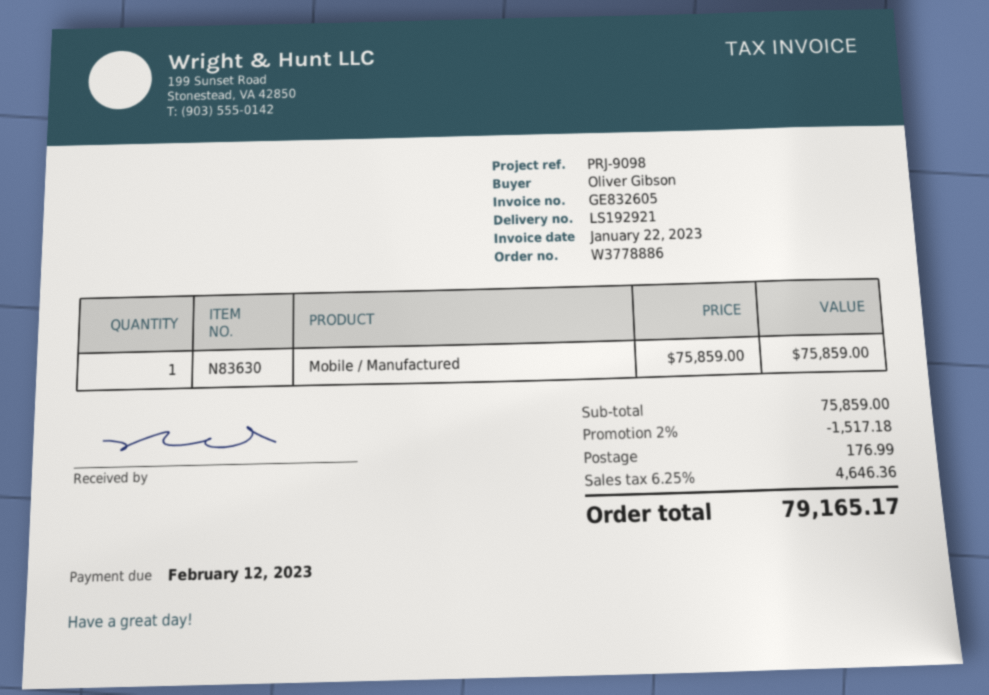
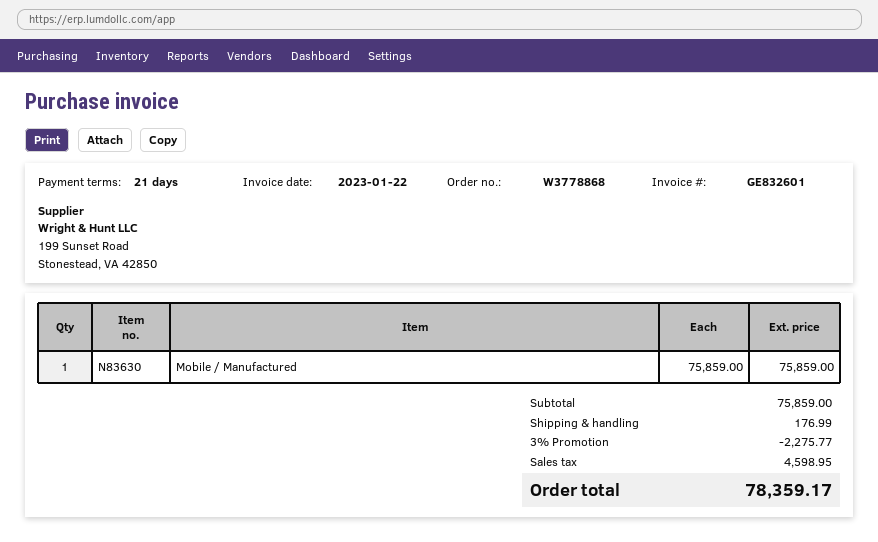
order number: W3778886 -> W3778868
invoice number: GE832605 -> GE832601
discount: 2% = 1517.18 -> 3% = 2275.77
tax: 4646.36 -> 4598.95
total: 79165.17 -> 78359.17

